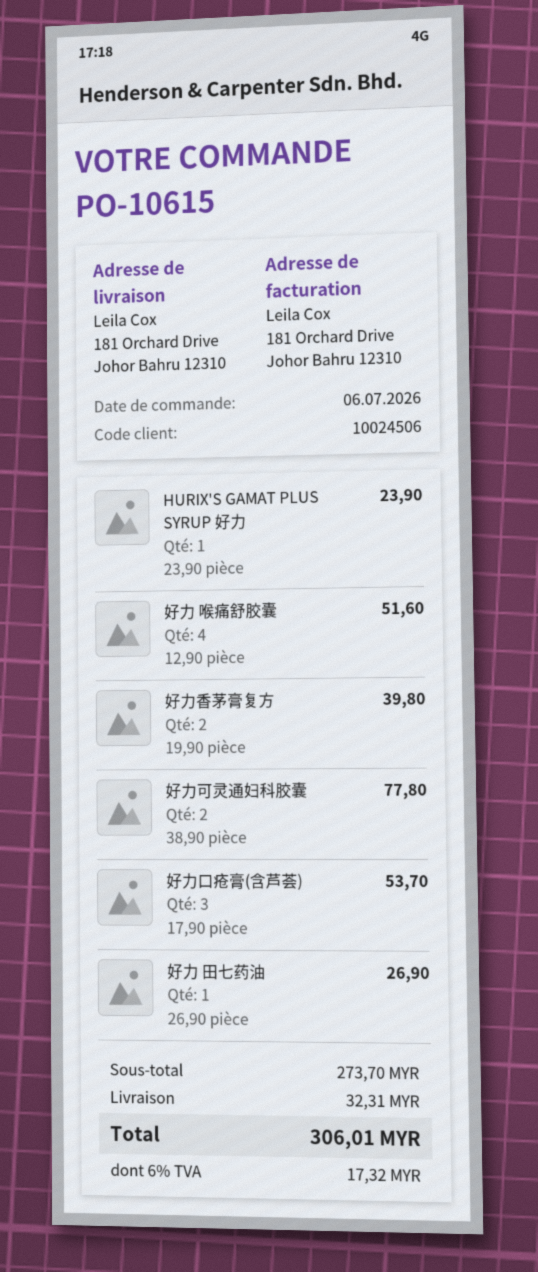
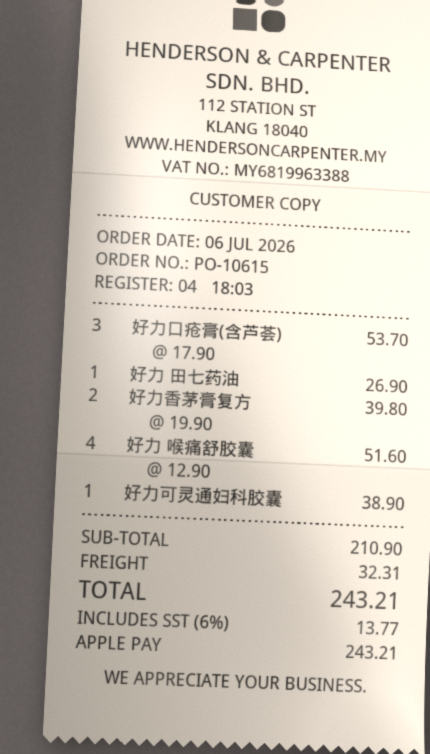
HURIX'S GAMAT PLUS SYRUP 好力: 1 x 23.90 = 23.90 -> none
好力可灵通妇科胶囊: 2 x 38.90 = 77.80 -> 1 x 38.90 = 38.90
subtotal: 273.70 -> 210.90
tax: 6% = 17.32 -> 6% = 13.77
total: 306.01 -> 243.21

